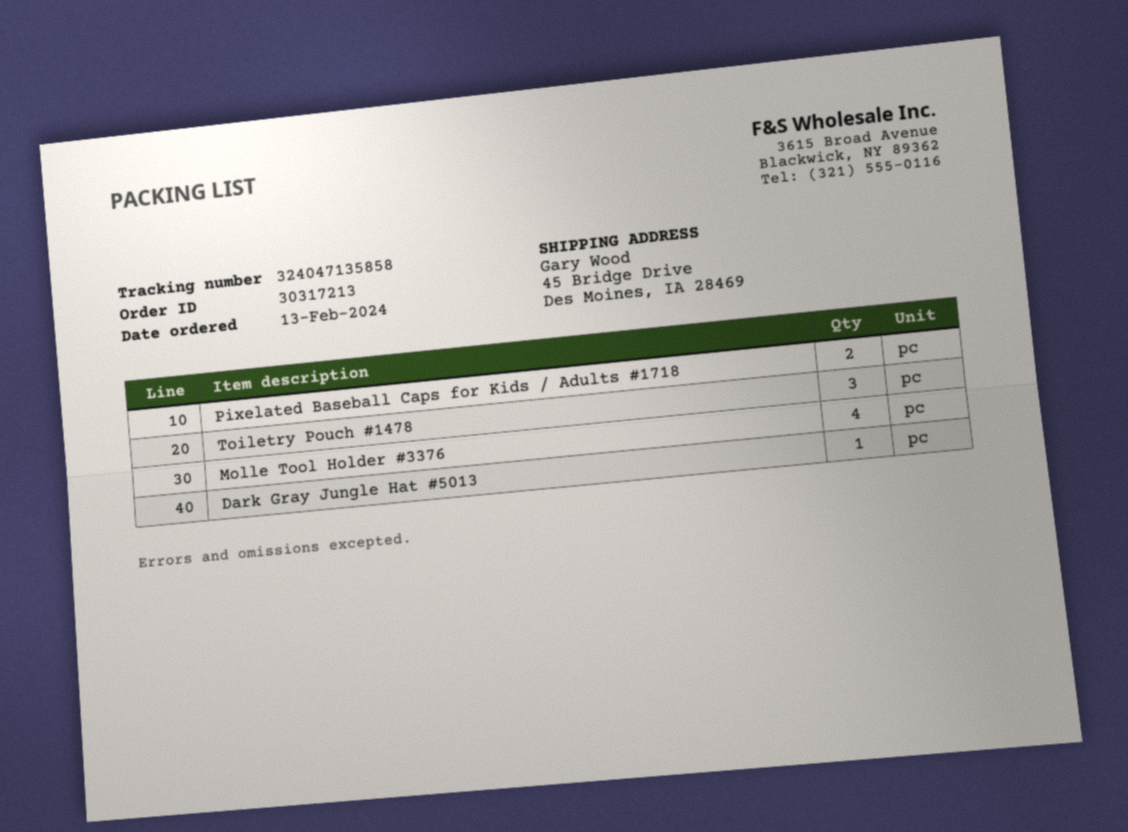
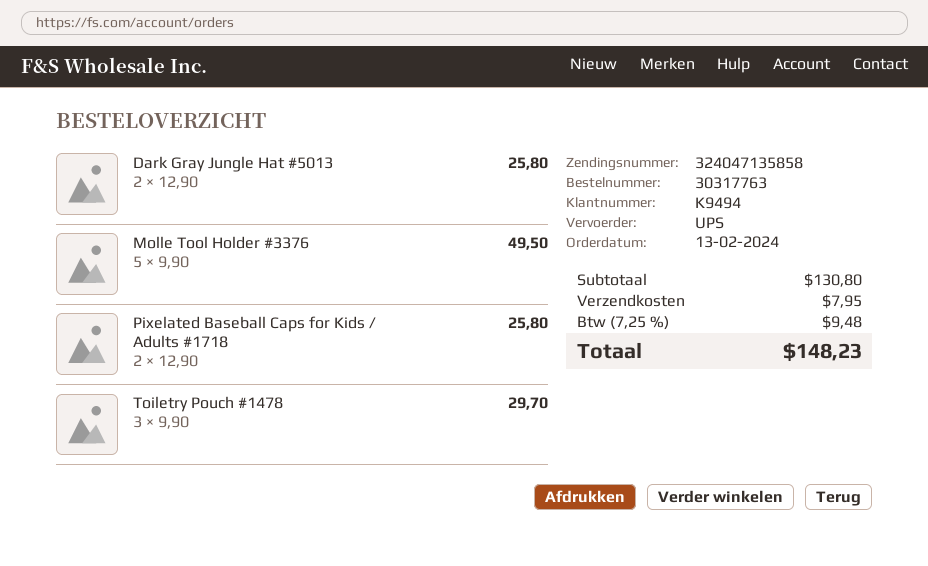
order number: 30317213 -> 30317763
Molle Tool Holder #3376: 4 -> 5
Dark Gray Jungle Hat #5013: 1 -> 2

